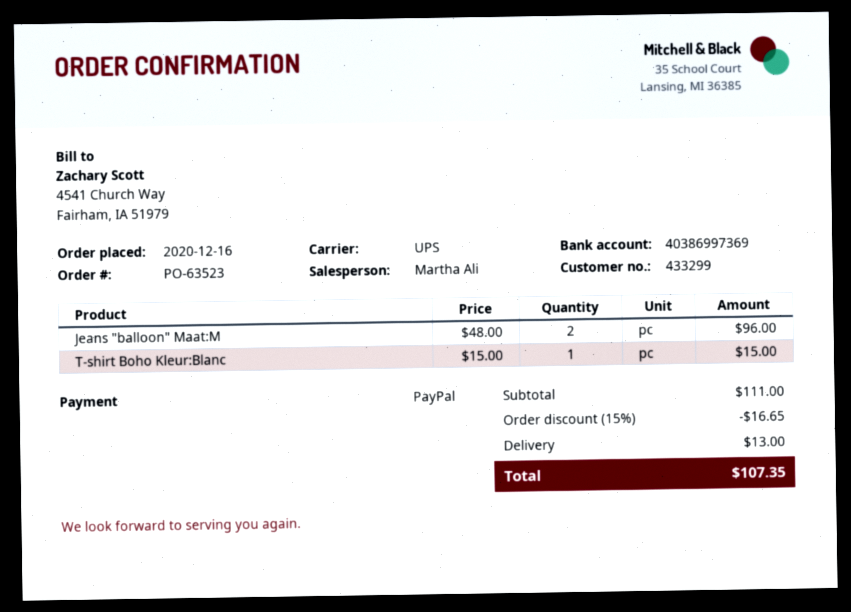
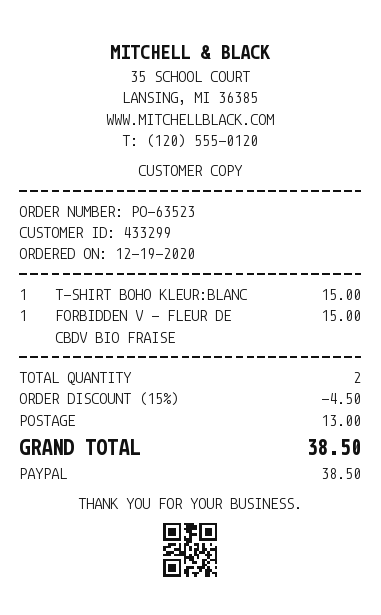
order date: 2020-12-16 -> 2020-12-19
Jeans "balloon" Maat:M: 2 for 96.00 -> none
FORBIDDEN V - FLEUR DE CBDV BIO FRAISE: none -> 1 for 15.00
discount: 15% = 16.65 -> 15% = 4.50
total: 107.35 -> 38.50

